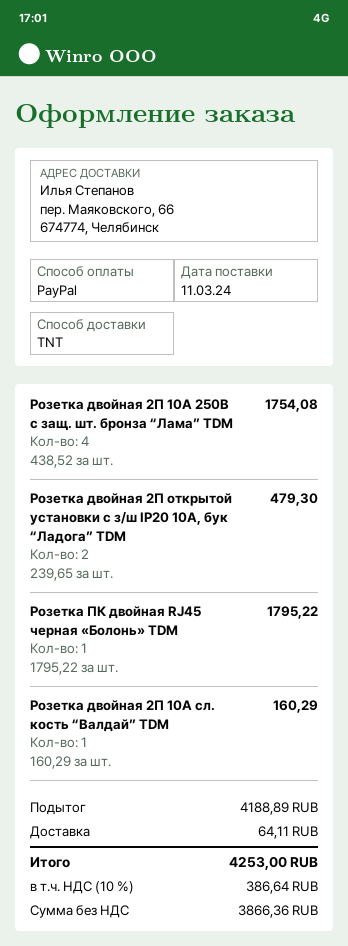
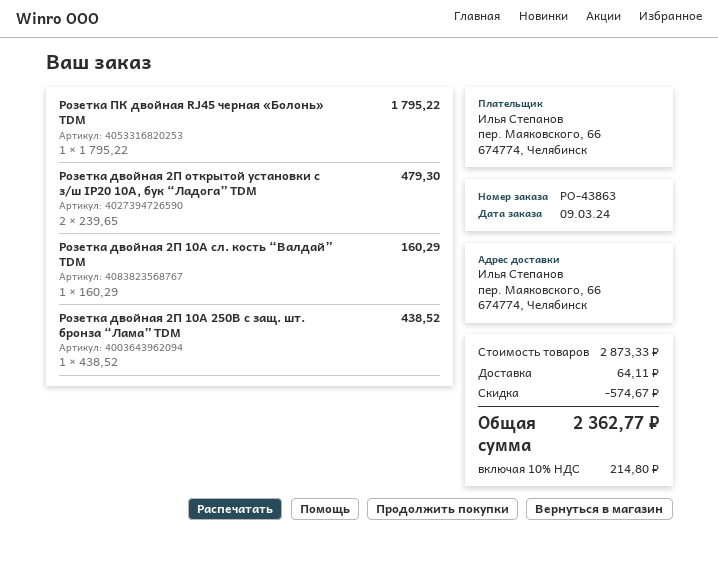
Розетка двойная 2П 10А 250В с защ. шт. бронза “Лама” TDM: 4 x 438.52 = 1754.08 -> 1 x 438.52 = 438.52
subtotal: 4188.89 -> 2873.33
discount: none -> 574.67
tax: 10% = 386.64 -> 10% = 214.80
total: 4253.00 -> 2362.77

